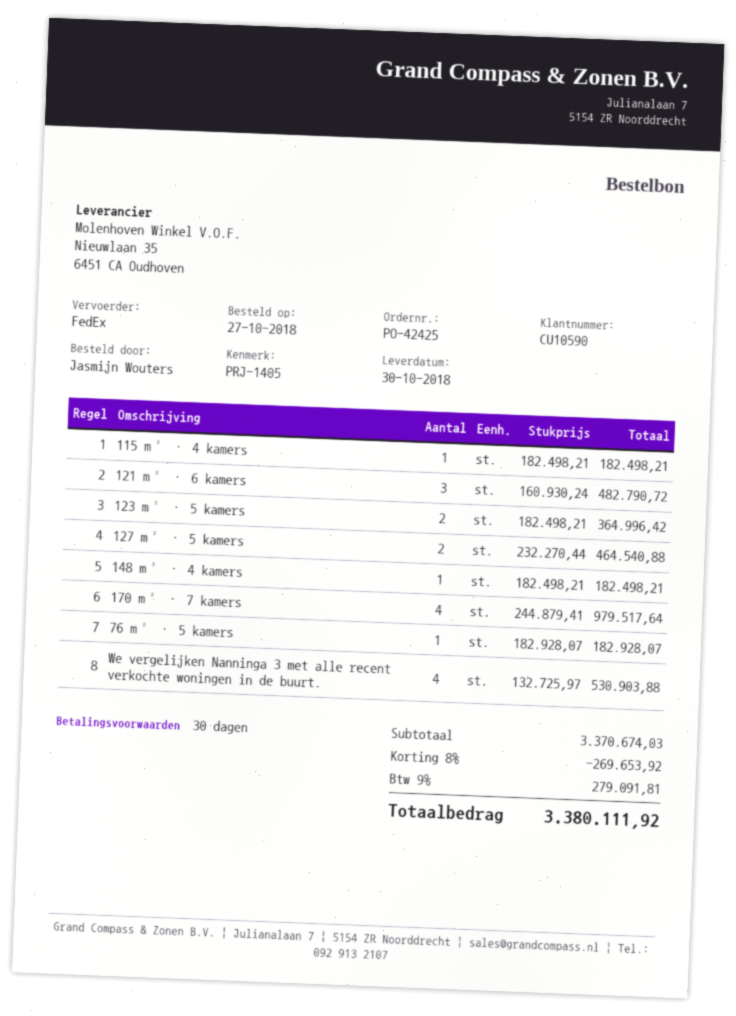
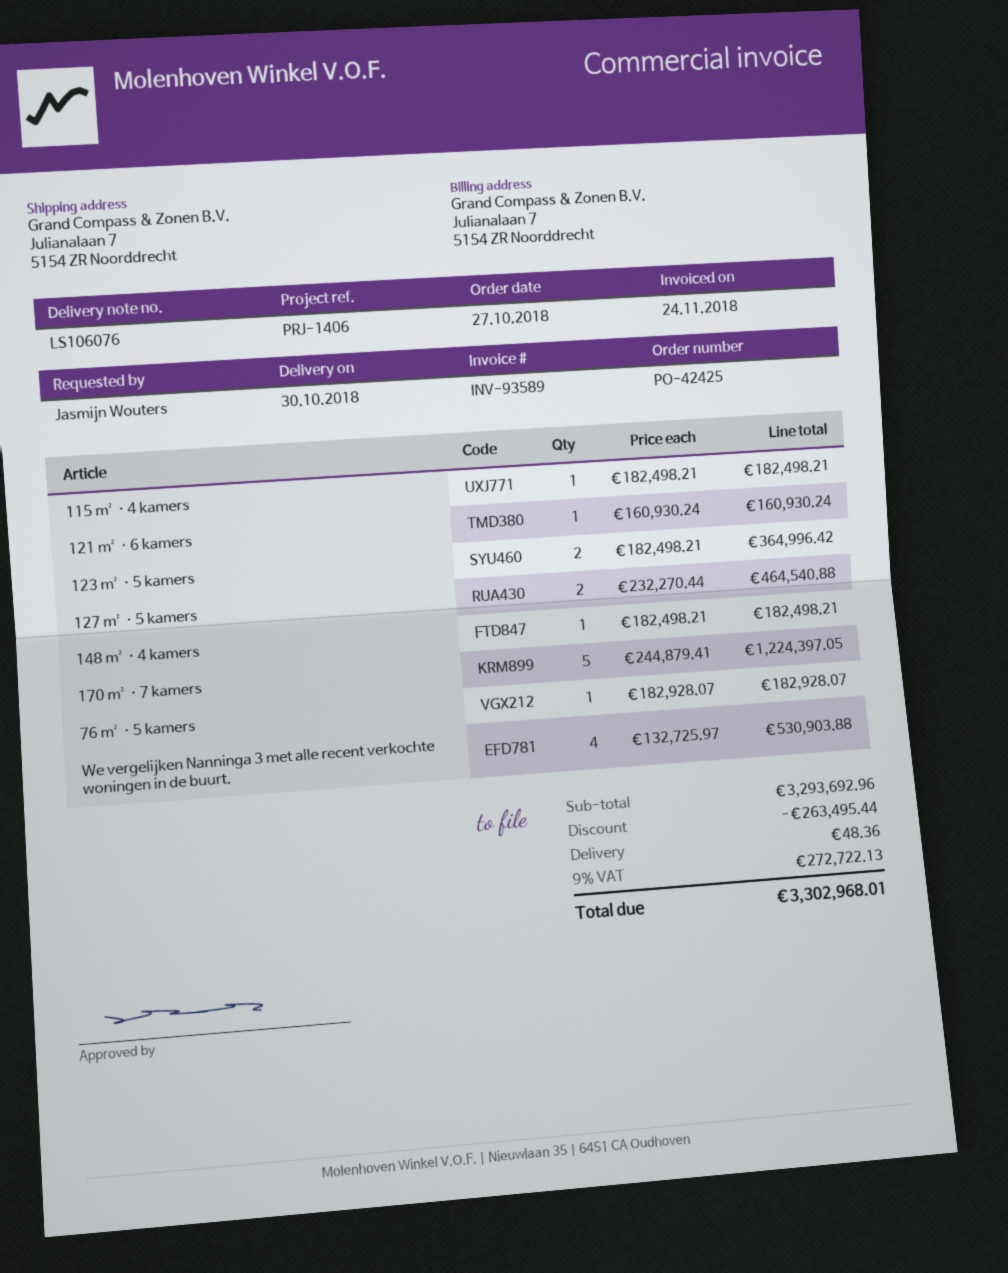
reference: PRJ-1405 -> PRJ-1406
121 m² · 6 kamers: 3 x 160930.24 = 482790.72 -> 1 x 160930.24 = 160930.24
170 m² · 7 kamers: 4 x 244879.41 = 979517.64 -> 5 x 244879.41 = 1224397.05
subtotal: 3370674.03 -> 3293692.96
discount: 269653.92 -> 263495.44
shipping: none -> 48.36
tax: 9% = 279091.81 -> 9% = 272722.13
total: 3380111.92 -> 3302968.01

